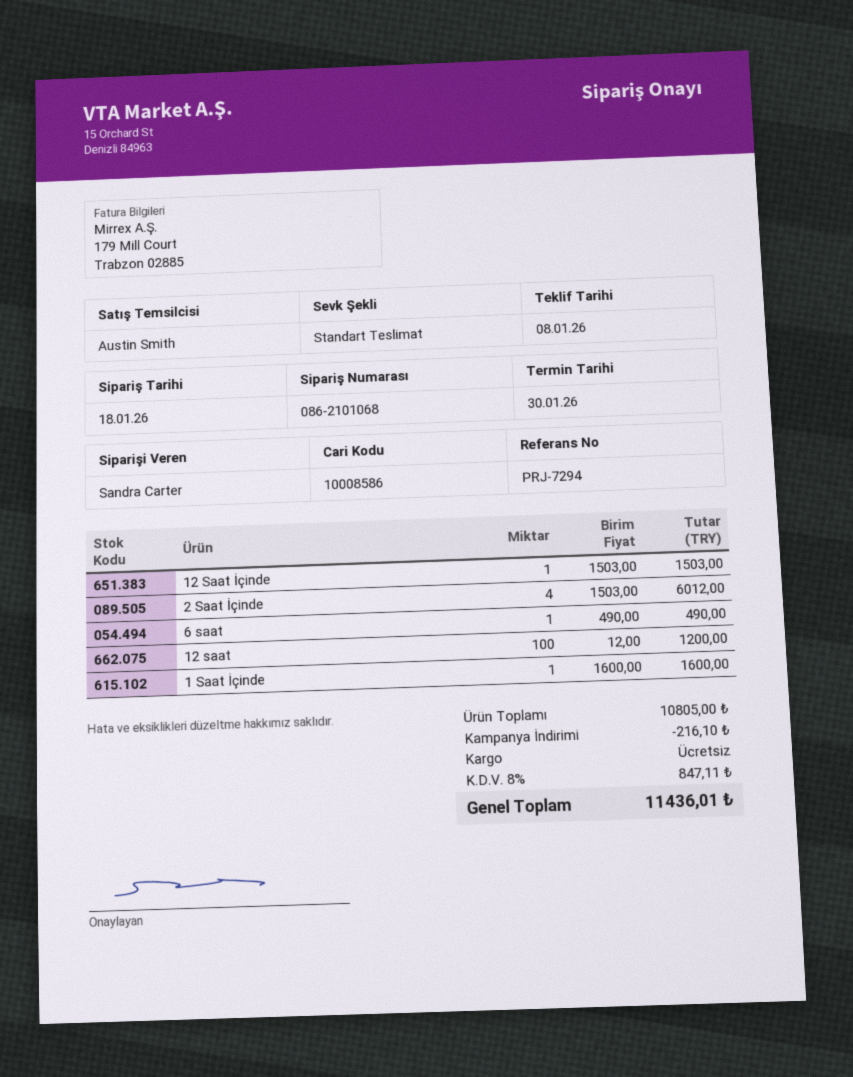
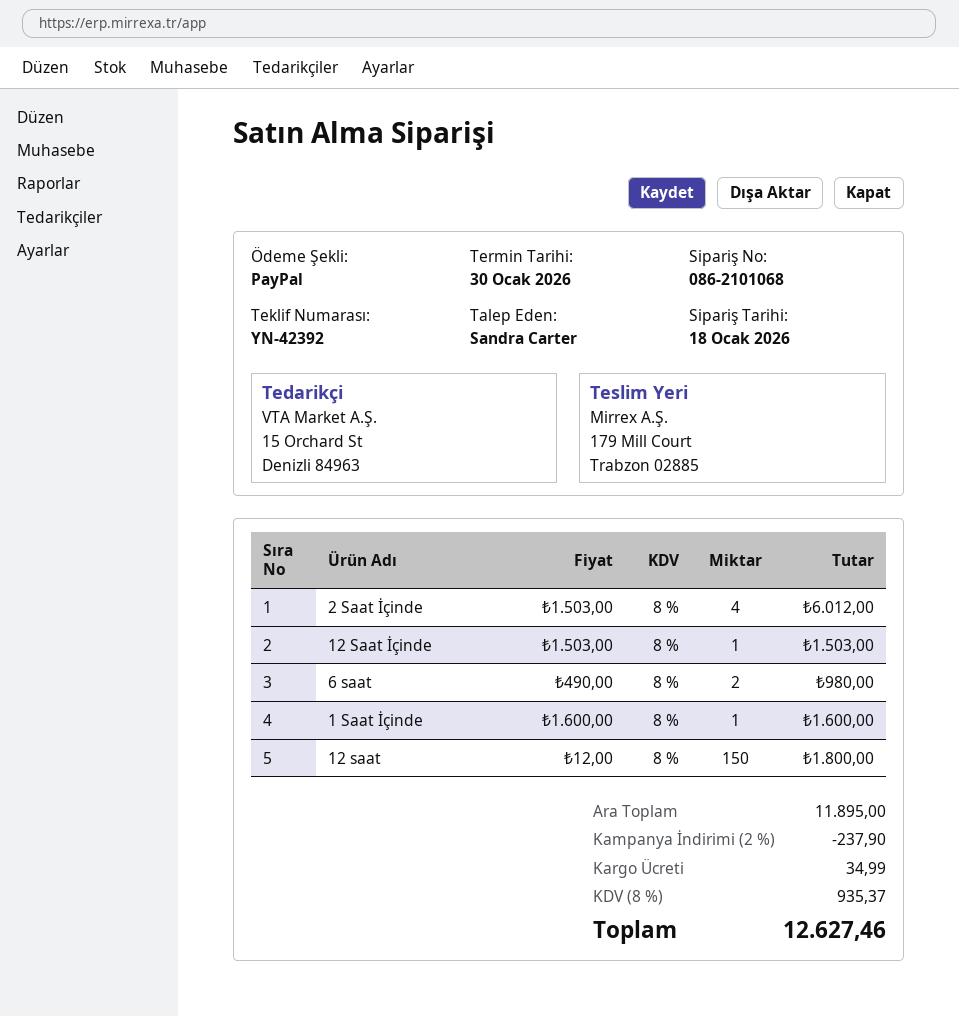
6 saat: 1 x 490.00 = 490.00 -> 2 x 490.00 = 980.00
12 saat: 100 x 12.00 = 1200.00 -> 150 x 12.00 = 1800.00
subtotal: 10805.00 -> 11895.00
discount: 216.10 -> 237.90
shipping: 0.00 -> 34.99
tax: 8% = 847.11 -> 8% = 935.37
total: 11436.01 -> 12627.46

